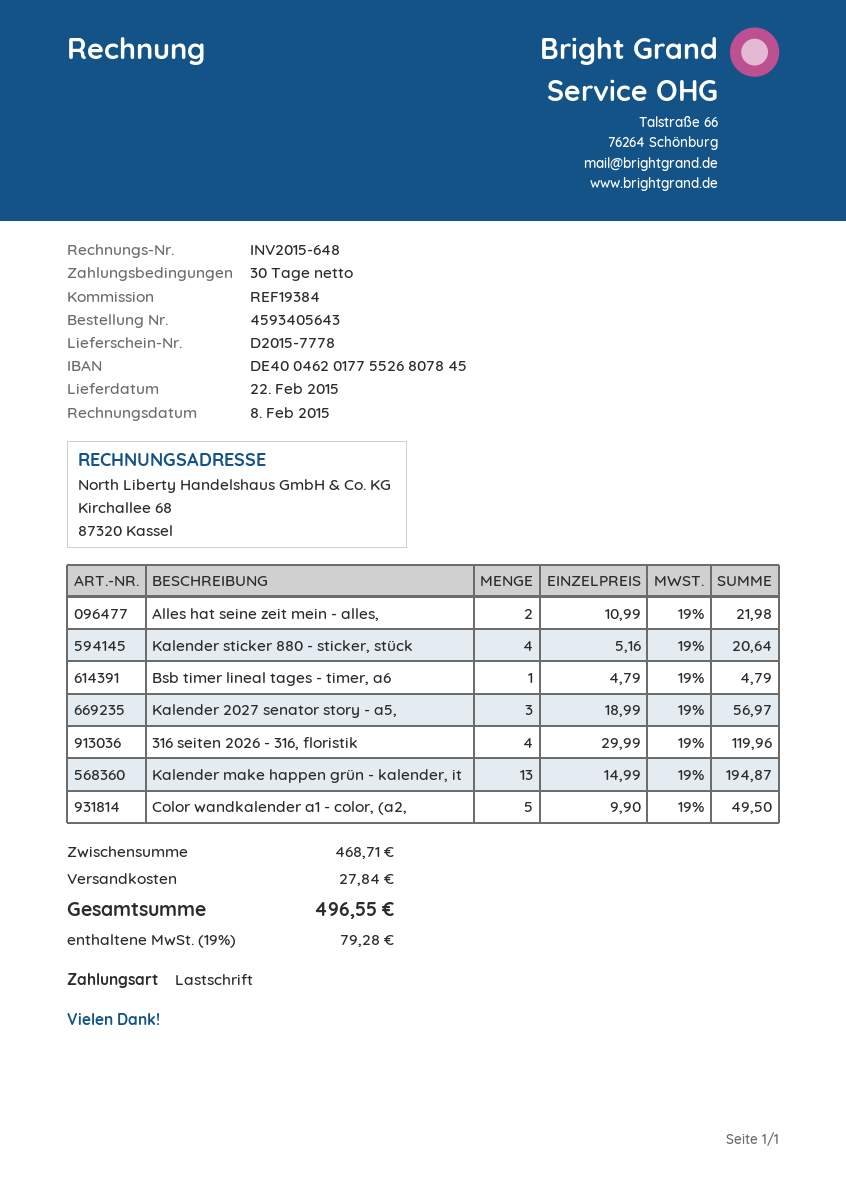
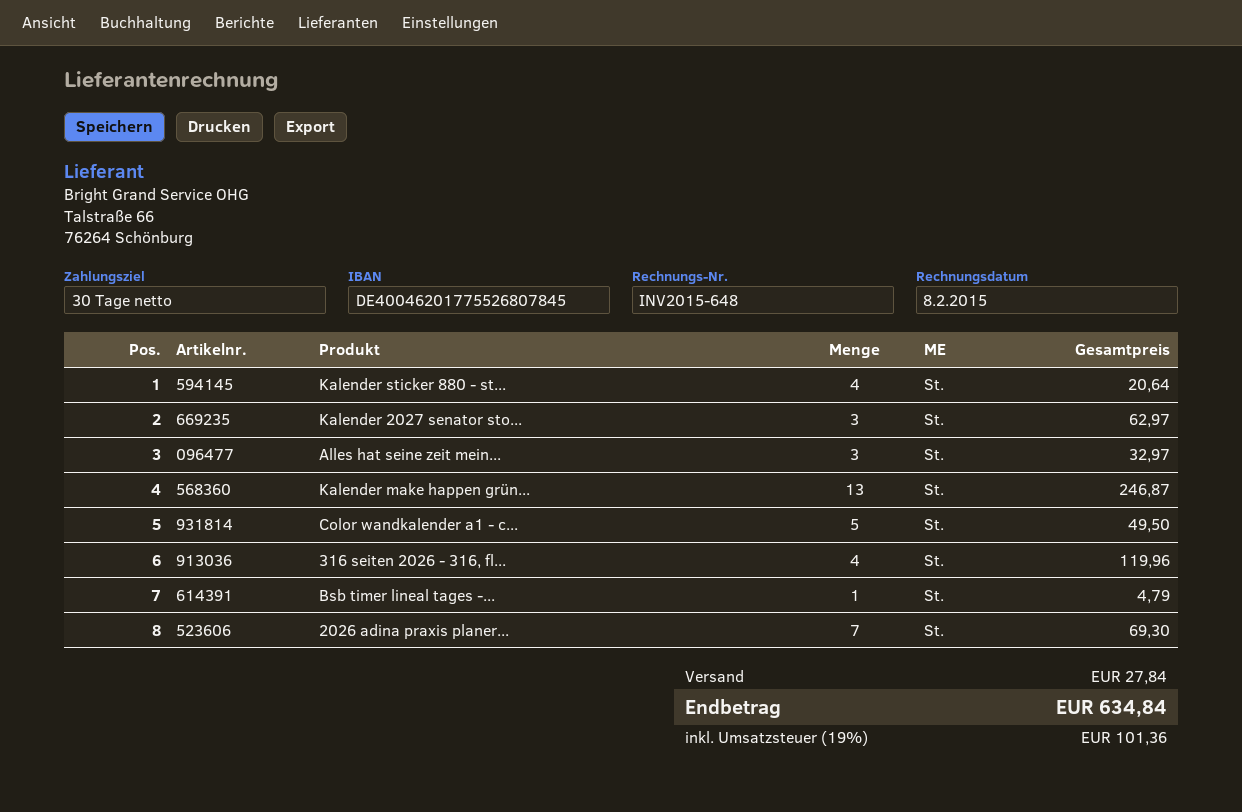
Alles hat seine zeit mein - alles,: 2 for 21.98 -> 3 for 32.97
Kalender 2027 senator story - a5,: 3 for 56.97 -> 3 for 62.97
Kalender make happen grün - kalender, it: 13 for 194.87 -> 13 for 246.87
2026 adina praxis planer...: none -> 7 for 69.30
tax: 19% = 79.28 -> 19% = 101.36
total: 496.55 -> 634.84

